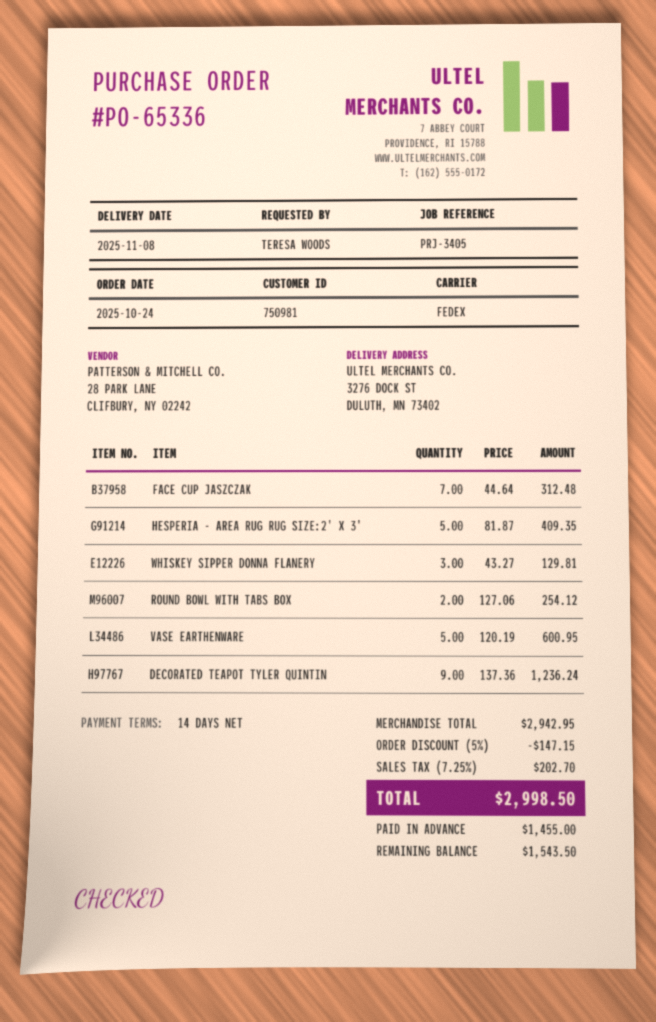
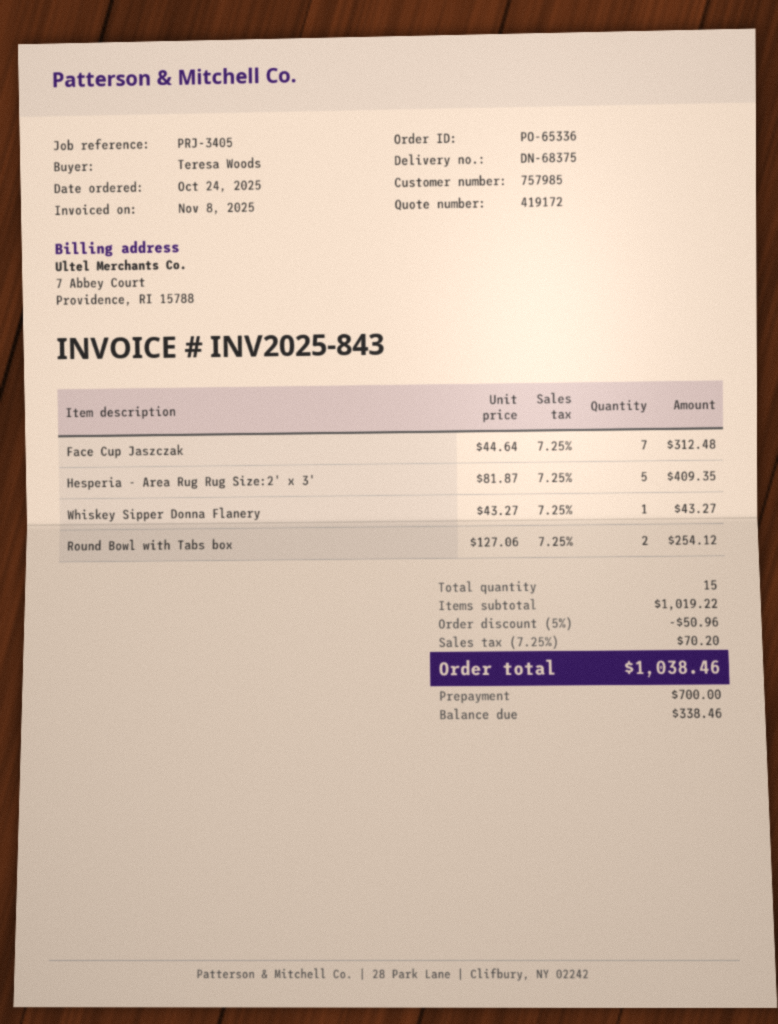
customer number: 750981 -> 757985
WHISKEY SIPPER DONNA FLANERY: 3 x 43.27 = 129.81 -> 1 x 43.27 = 43.27
VASE EARTHENWARE: 5 x 120.19 = 600.95 -> none
DECORATED TEAPOT TYLER QUINTIN: 9 x 137.36 = 1236.24 -> none
subtotal: 2942.95 -> 1019.22
discount: 5% = 147.15 -> 5% = 50.96
tax: 7.25% = 202.70 -> 7.25% = 70.20
total: 2998.50 -> 1038.46
deposit: 1455.00 -> 700.00
balance: 1543.50 -> 338.46

